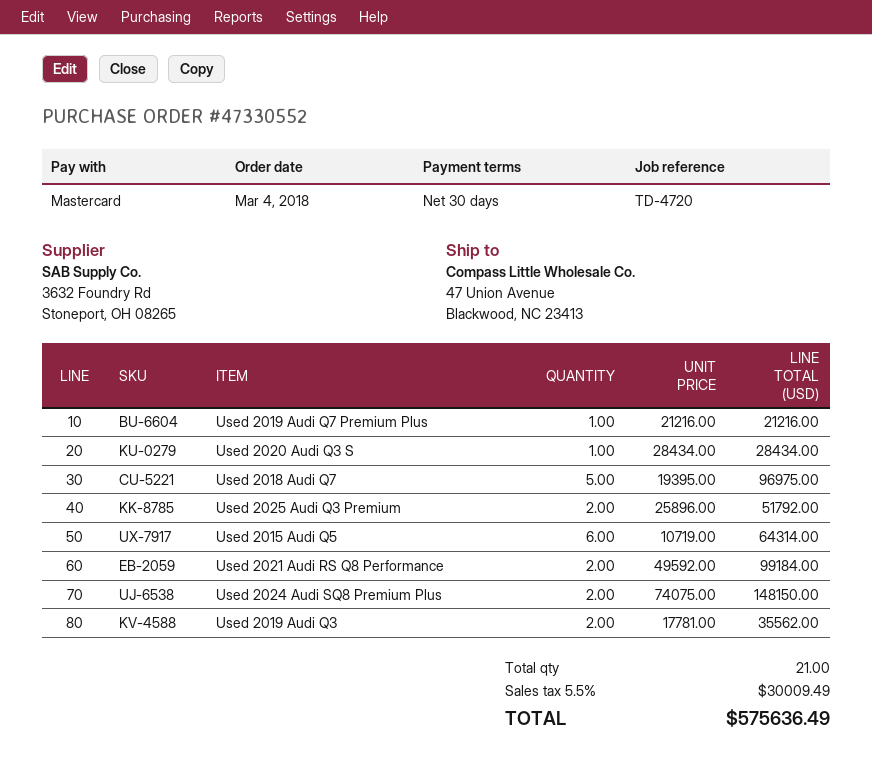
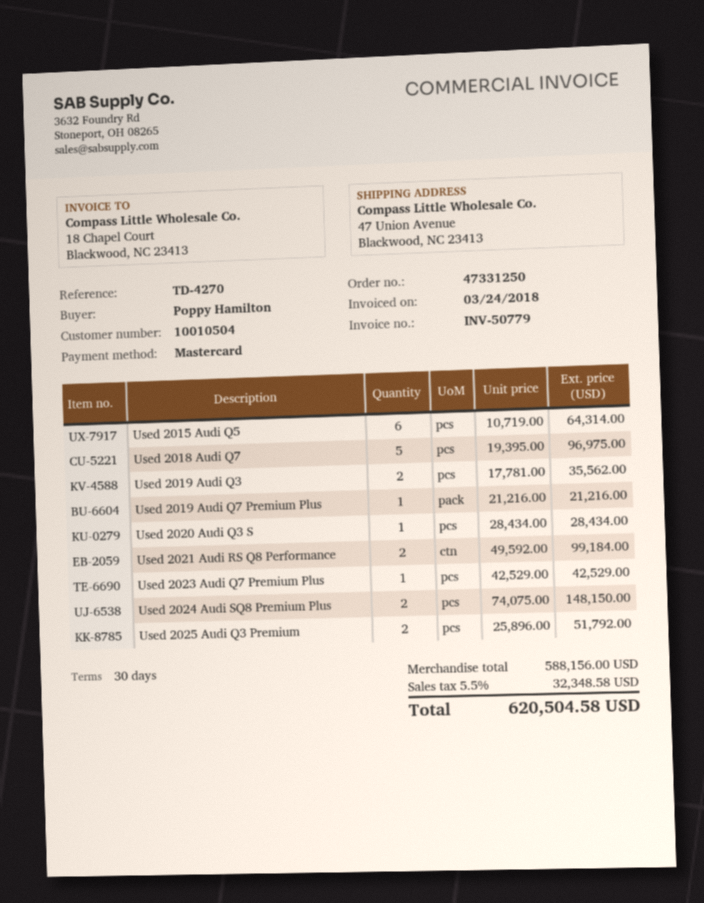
order number: 47330552 -> 47331250
reference: TD-4720 -> TD-4270
Used 2023 Audi Q7 Premium Plus: none -> 1 x 42529.00 = 42529.00
tax: 5.5% = 30009.49 -> 5.5% = 32348.58
total: 575636.49 -> 620504.58

